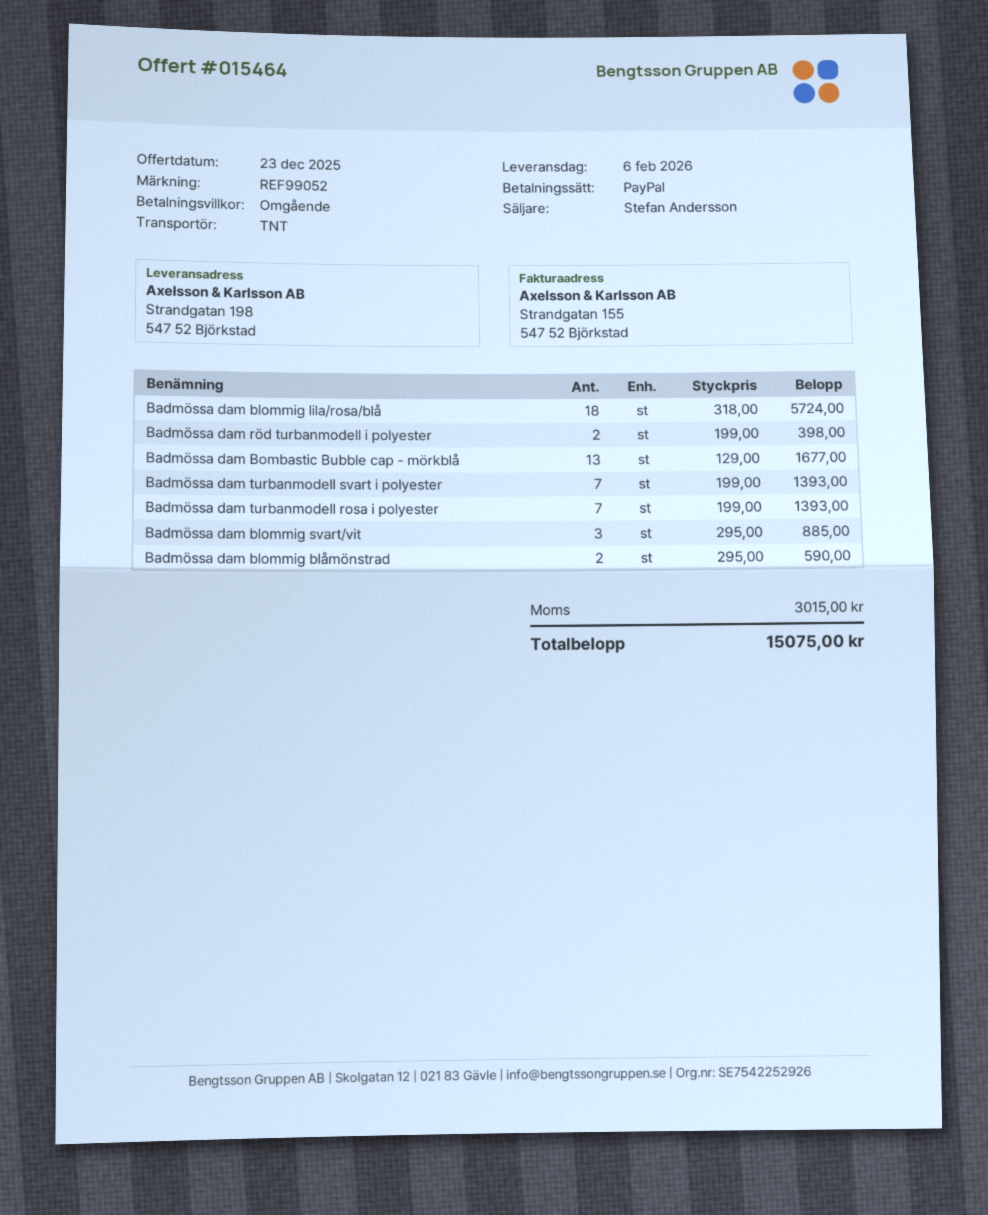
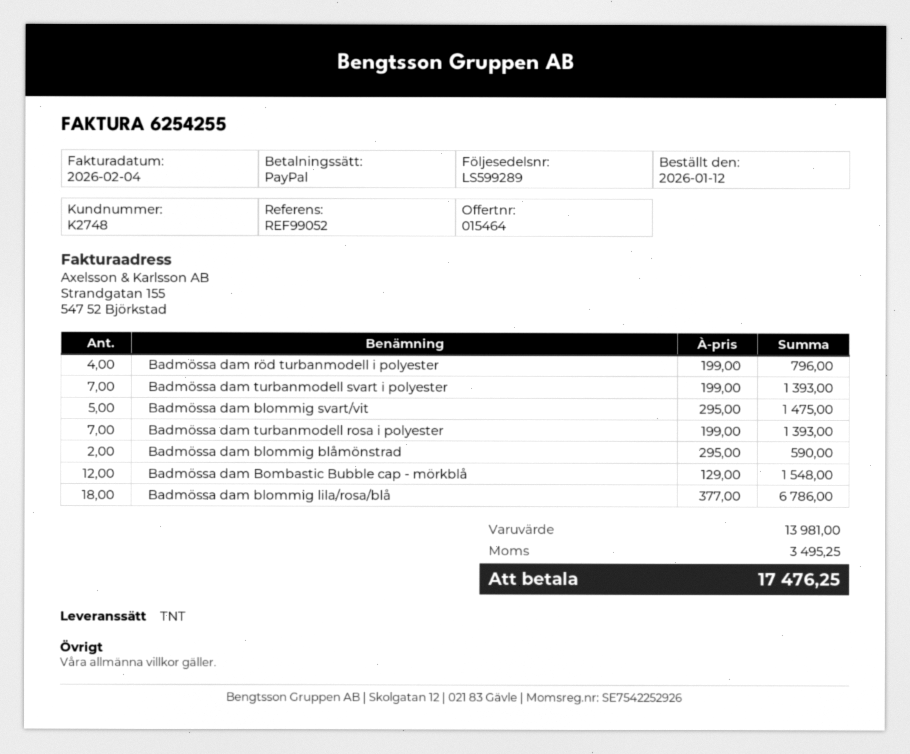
Badmössa dam blommig lila/rosa/blå: 18 x 318.00 = 5724.00 -> 18 x 377.00 = 6786.00
Badmössa dam röd turbanmodell i polyester: 2 x 199.00 = 398.00 -> 4 x 199.00 = 796.00
Badmössa dam Bombastic Bubble cap - mörkblå: 13 x 129.00 = 1677.00 -> 12 x 129.00 = 1548.00
Badmössa dam blommig svart/vit: 3 x 295.00 = 885.00 -> 5 x 295.00 = 1475.00
tax: 3015.00 -> 3495.25
total: 15075.00 -> 17476.25

